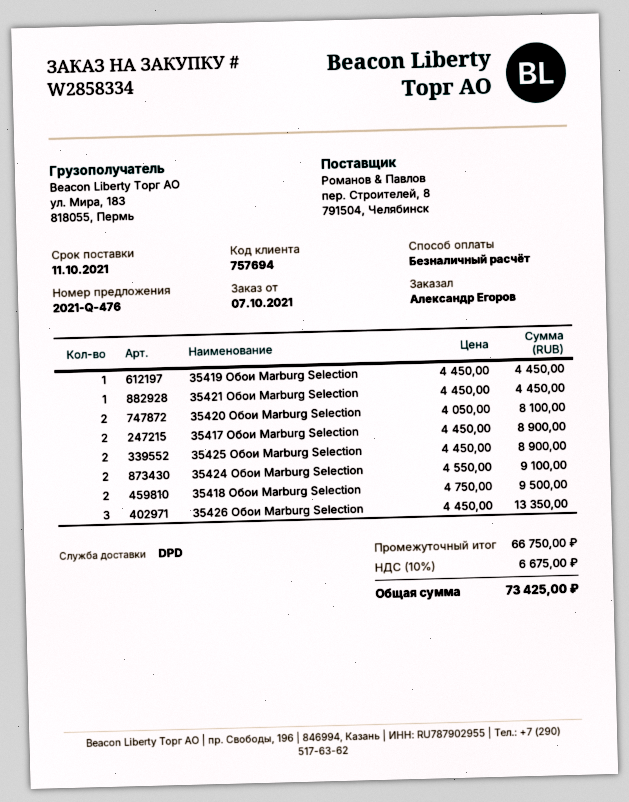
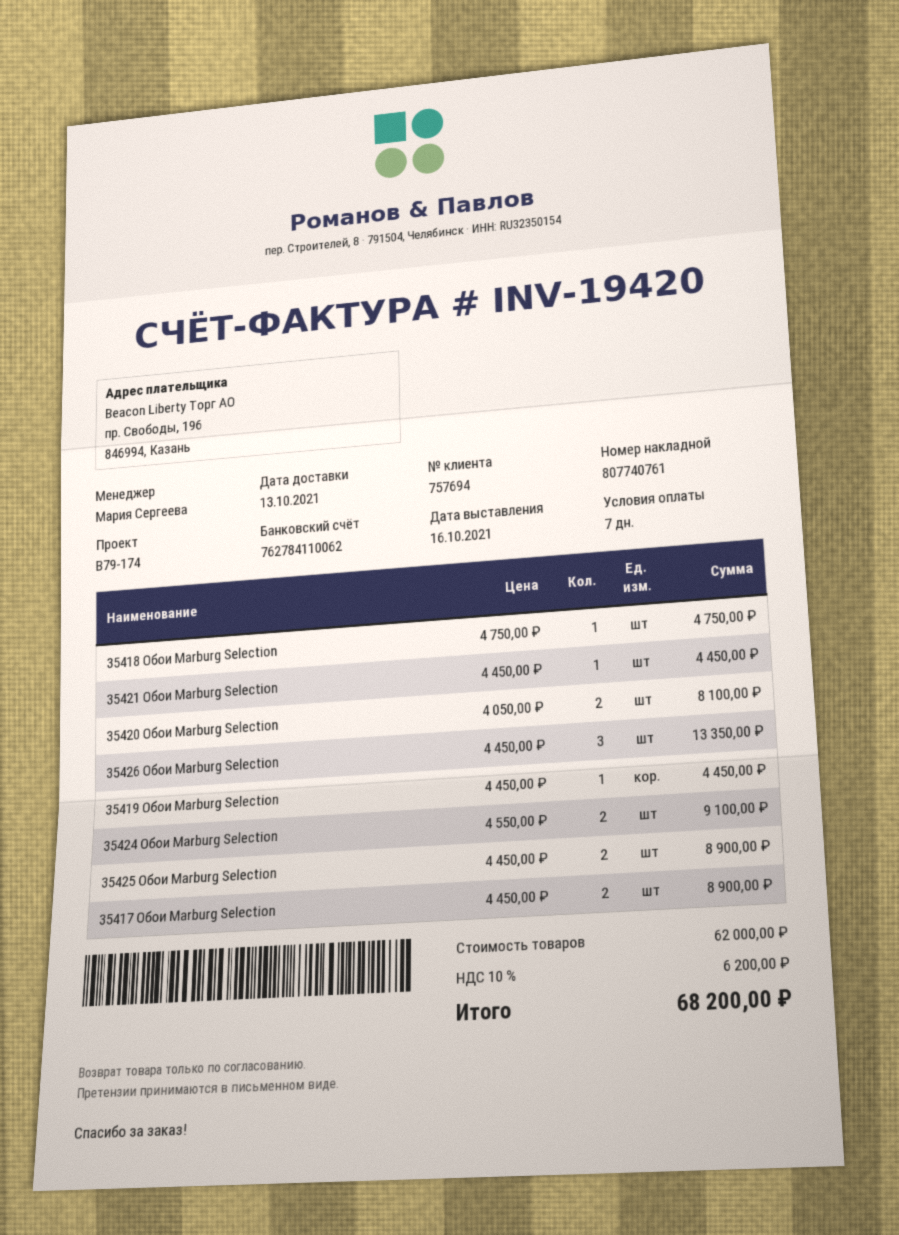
delivery date: 2021-10-11 -> 2021-10-13
35418 Обои Marburg Selection: 2 x 4750.00 = 9500.00 -> 1 x 4750.00 = 4750.00
subtotal: 66750.00 -> 62000.00
tax: 10% = 6675.00 -> 10% = 6200.00
total: 73425.00 -> 68200.00

